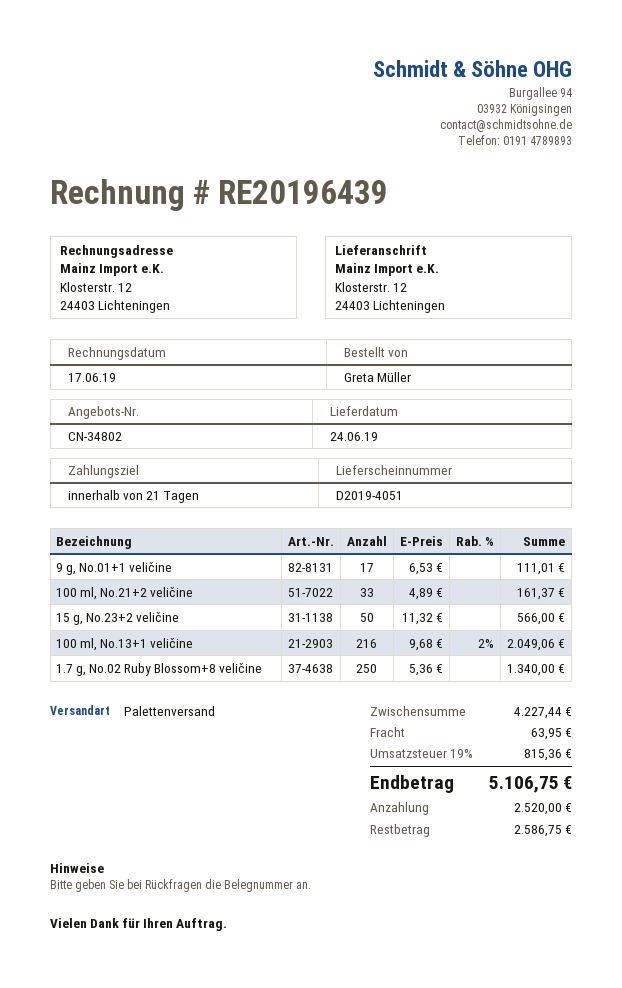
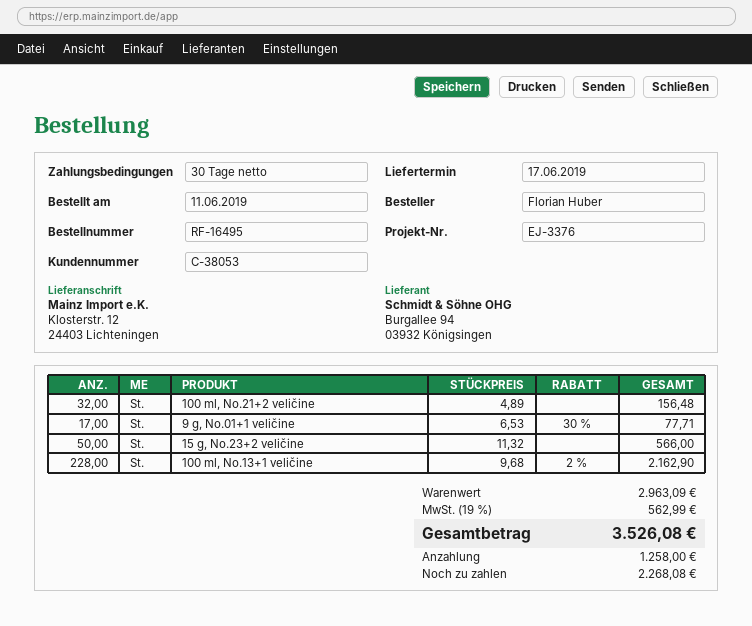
delivery date: 2019-06-24 -> 2019-06-17
payment terms: 21 days -> 30 days
ordered by: Greta Müller -> Florian Huber
9 g, No.01+1 veličine: 17 x 6.53 = 111.01 -> 17 x 6.53 - 30% = 77.71
100 ml, No.21+2 veličine: 33 x 4.89 = 161.37 -> 32 x 4.89 = 156.48
100 ml, No.13+1 veličine: 216 x 9.68 - 2% = 2049.06 -> 228 x 9.68 - 2% = 2162.90
1.7 g, No.02 Ruby Blossom+8 veličine: 250 x 5.36 = 1340.00 -> none
subtotal: 4227.44 -> 2963.09
shipping: 63.95 -> none
tax: 19% = 815.36 -> 19% = 562.99
total: 5106.75 -> 3526.08
deposit: 2520.00 -> 1258.00
balance: 2586.75 -> 2268.08

